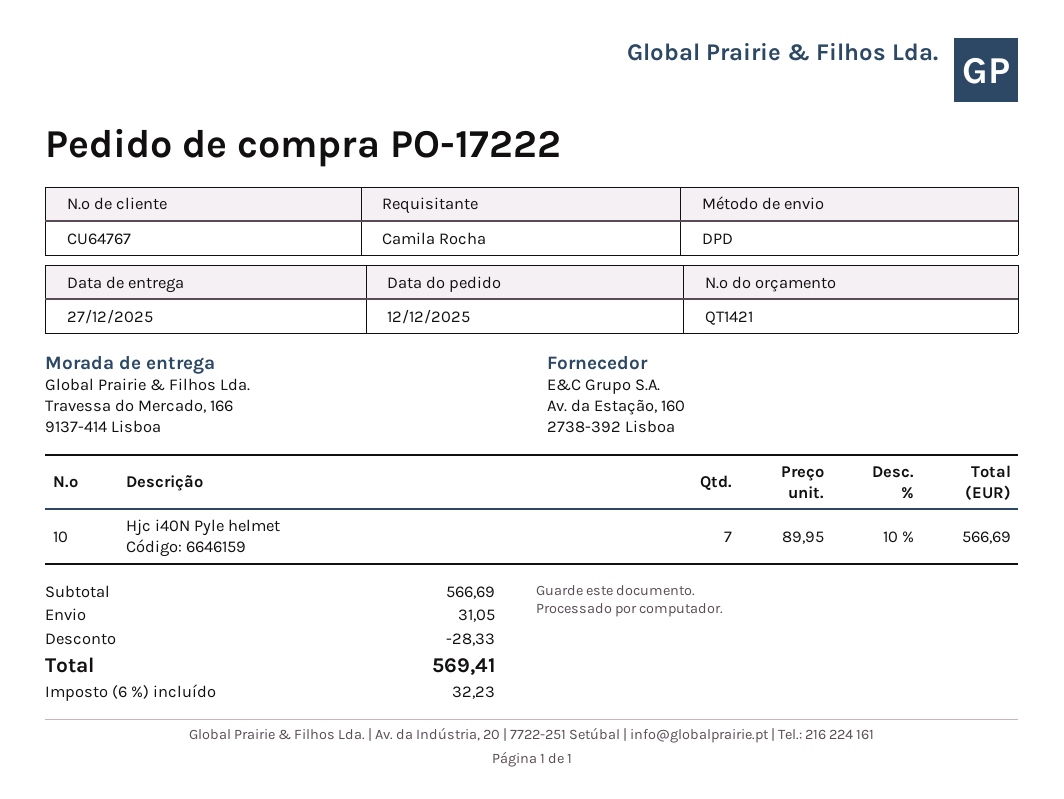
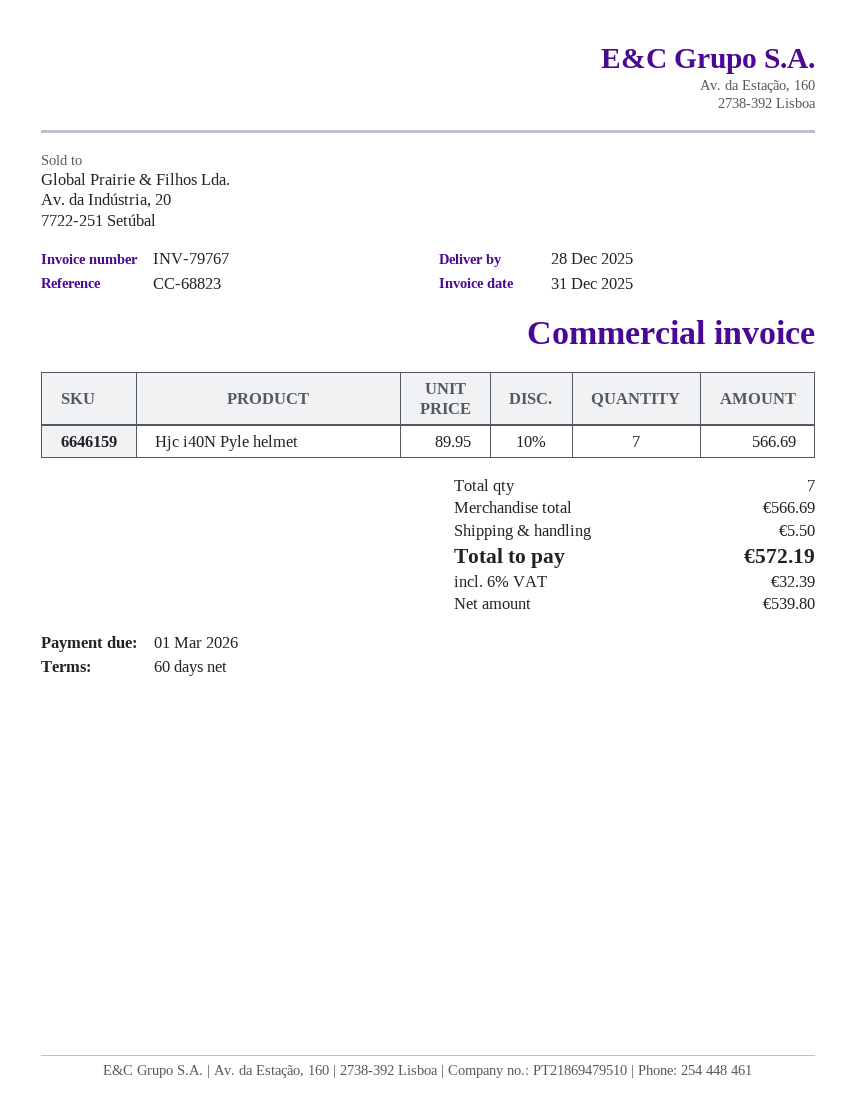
delivery date: 2025-12-27 -> 2025-12-28
discount: 28.33 -> none
shipping: 31.05 -> 5.50
tax: 6% = 32.23 -> 6% = 32.39
total: 569.41 -> 572.19

